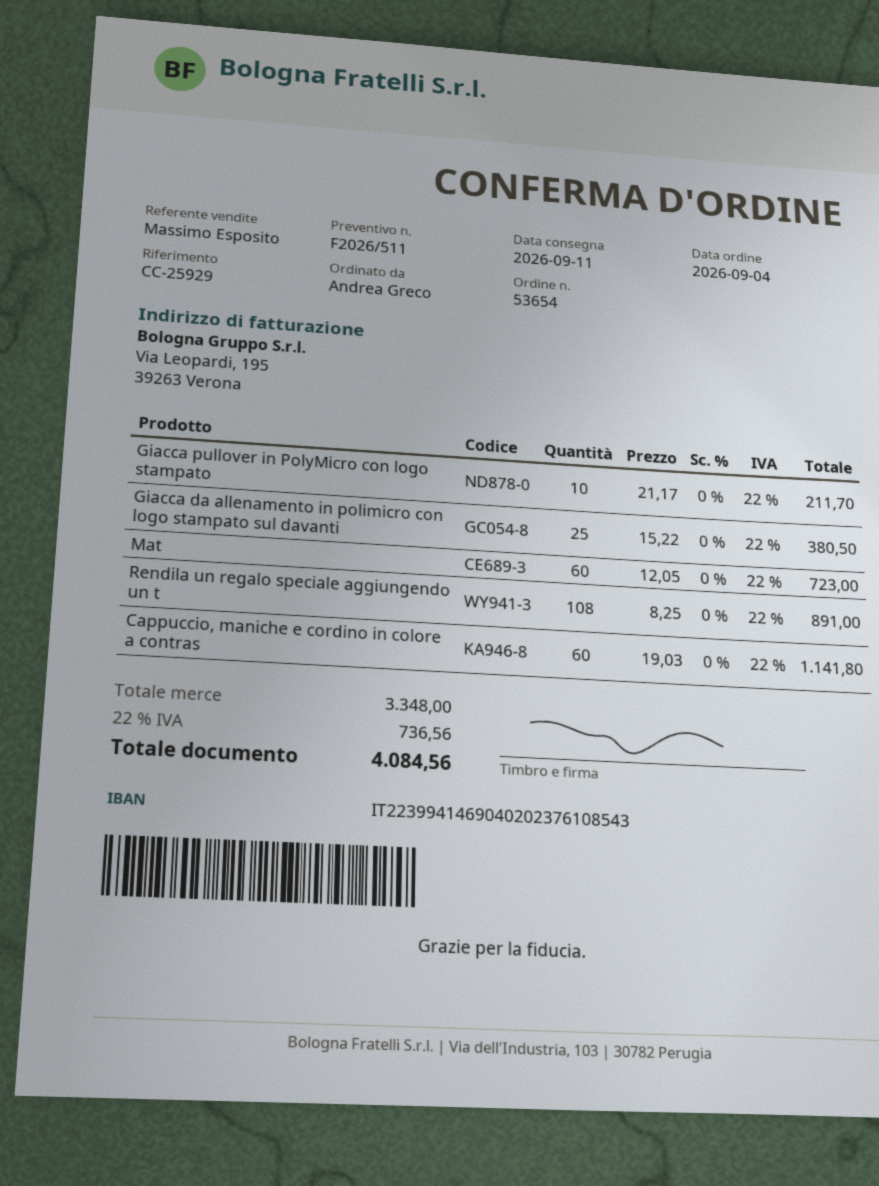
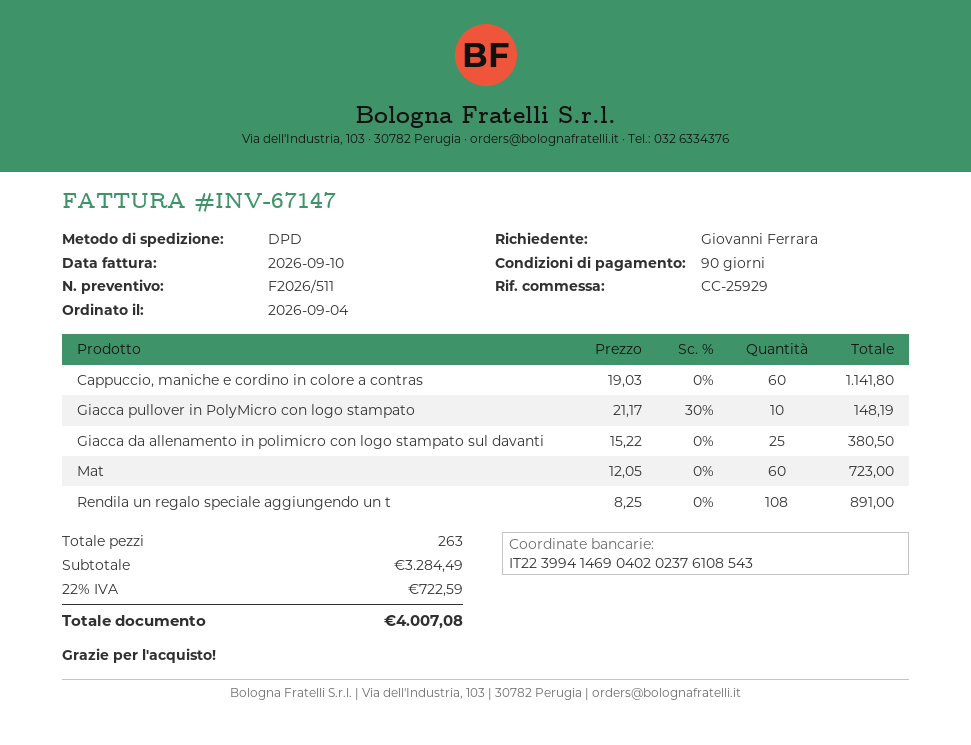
ordered by: Andrea Greco -> Giovanni Ferrara
Giacca pullover in PolyMicro con logo stampato: 10 x 21.17 = 211.70 -> 10 x 21.17 - 30% = 148.19
subtotal: 3348.00 -> 3284.49
tax: 22% = 736.56 -> 22% = 722.59
total: 4084.56 -> 4007.08

